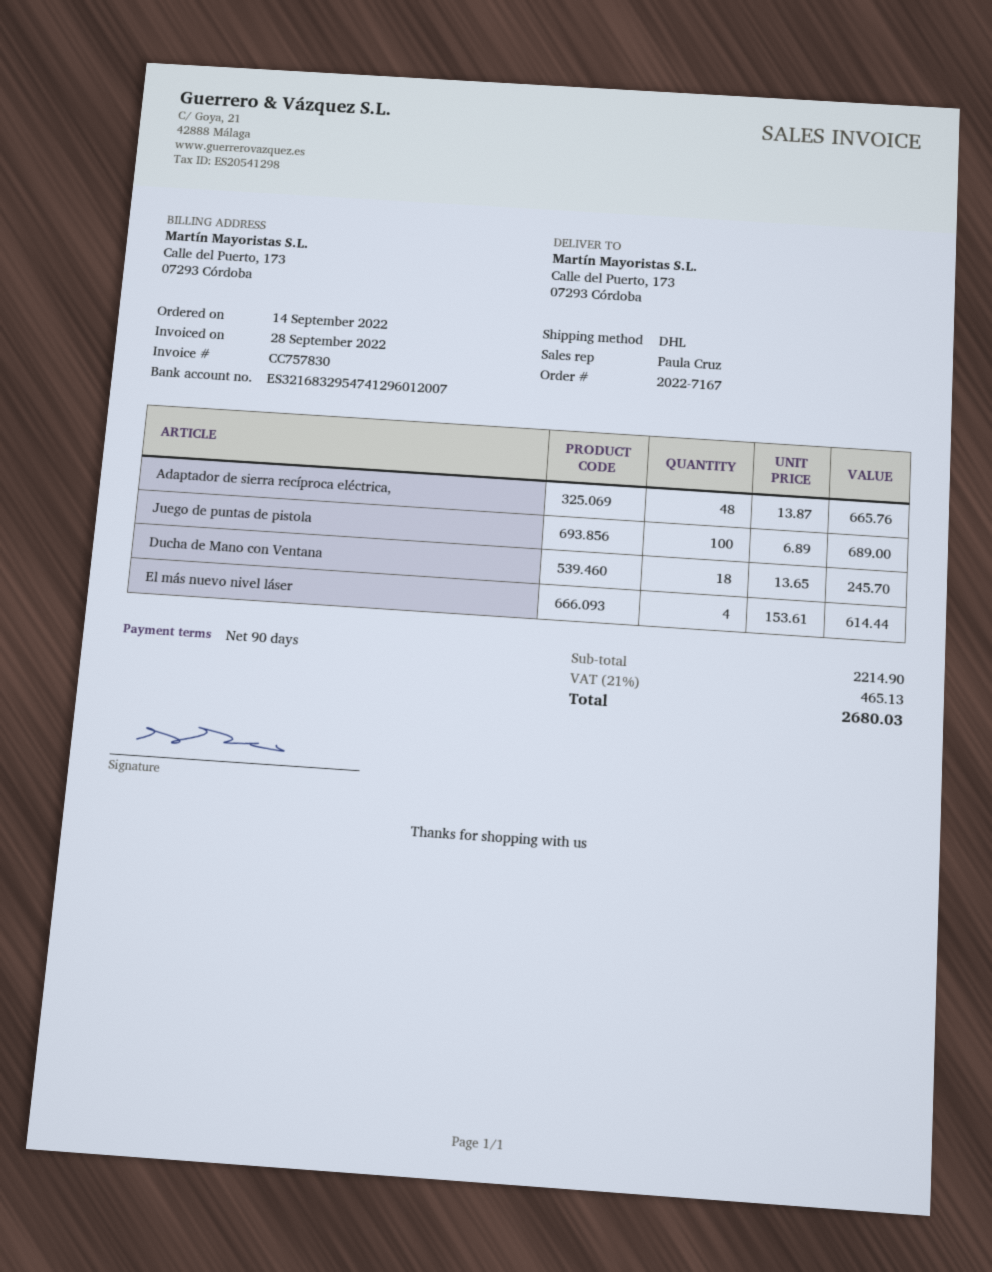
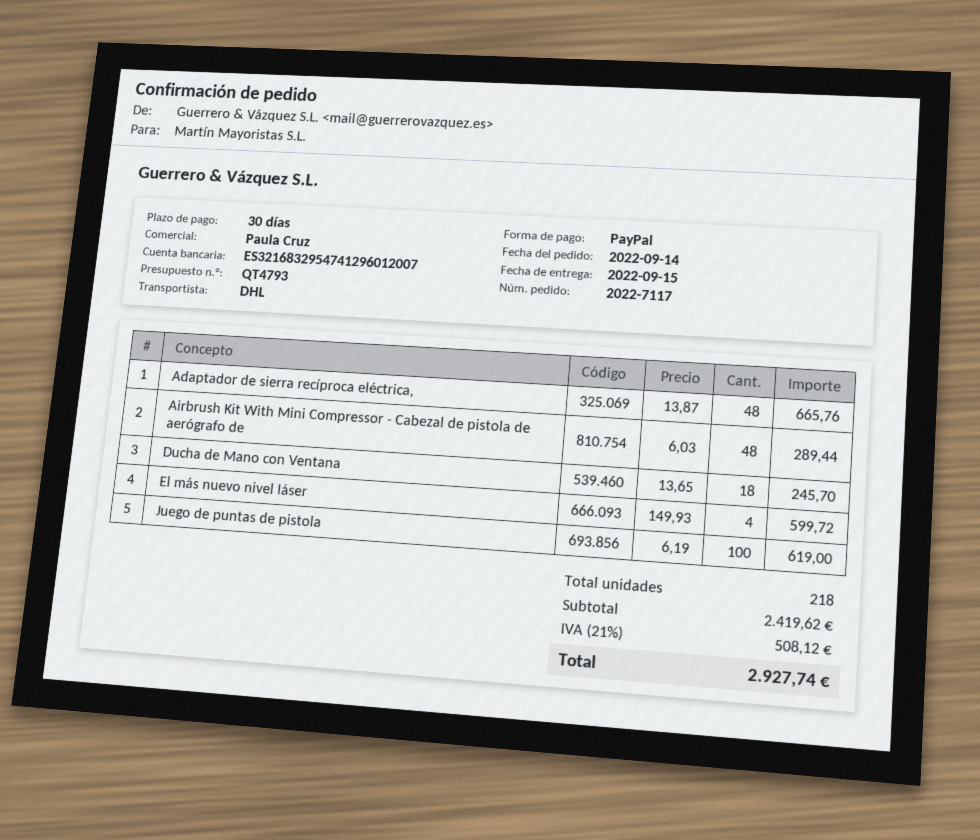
order number: 2022-7167 -> 2022-7117
payment terms: 90 days -> 30 days
Juego de puntas de pistola: 100 x 6.89 = 689.00 -> 100 x 6.19 = 619.00
El más nuevo nivel láser: 4 x 153.61 = 614.44 -> 4 x 149.93 = 599.72
Airbrush Kit With Mini Compressor - Cabezal de pistola de aerógrafo de: none -> 48 x 6.03 = 289.44
subtotal: 2214.90 -> 2419.62
tax: 21% = 465.13 -> 21% = 508.12
total: 2680.03 -> 2927.74

